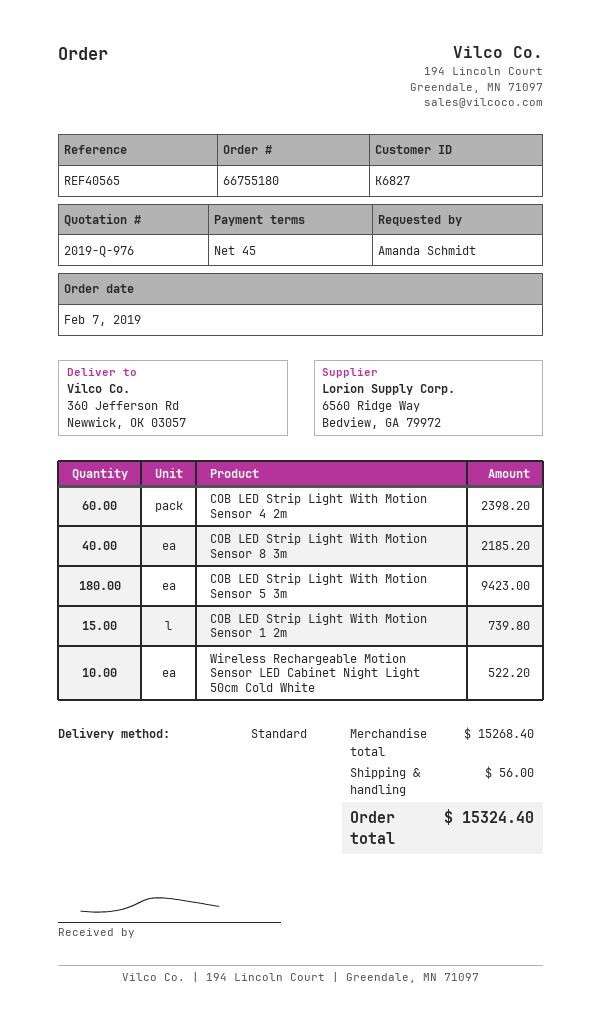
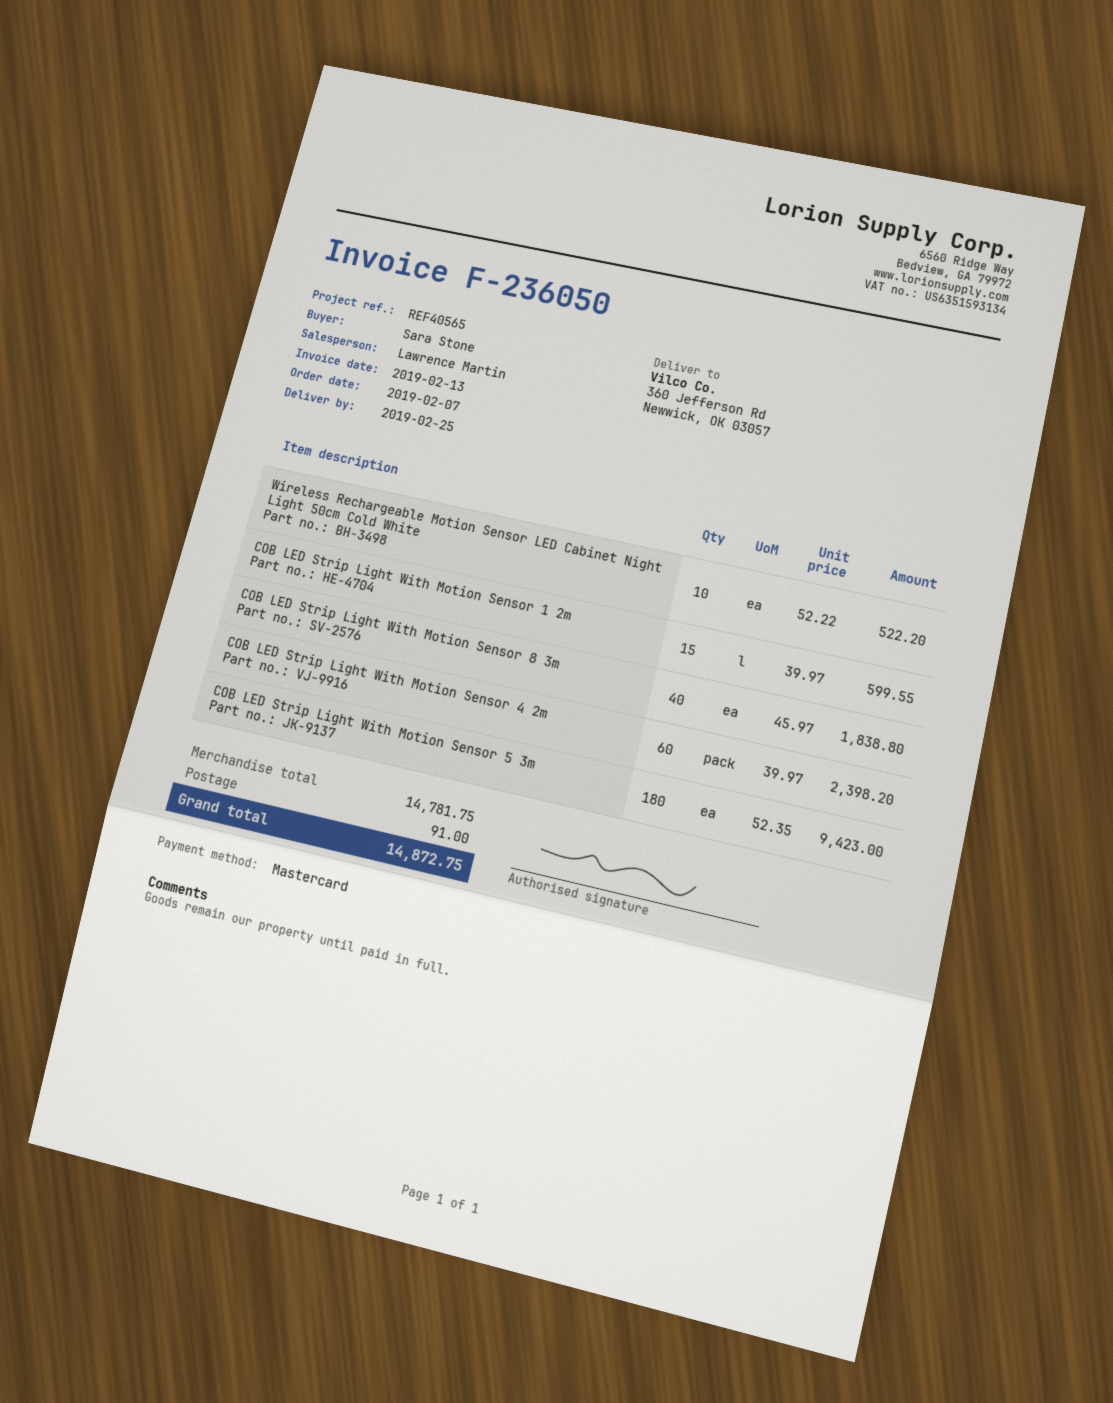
ordered by: Amanda Schmidt -> Sara Stone
COB LED Strip Light With Motion Sensor 8 3m: 40 for 2185.20 -> 40 for 1838.80
COB LED Strip Light With Motion Sensor 1 2m: 15 for 739.80 -> 15 for 599.55
subtotal: 15268.40 -> 14781.75
shipping: 56.00 -> 91.00
total: 15324.40 -> 14872.75

